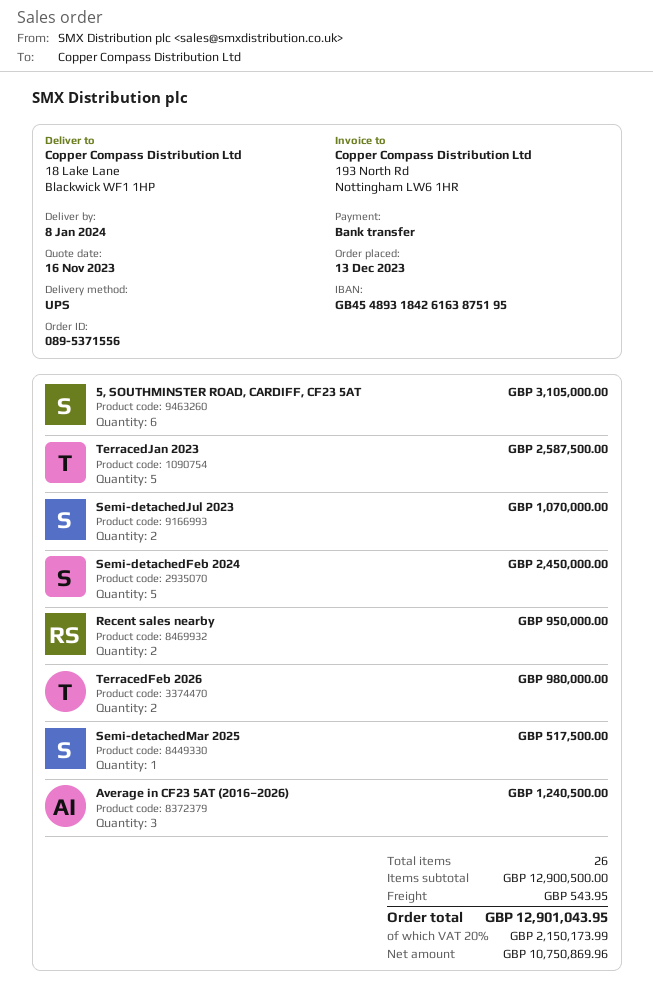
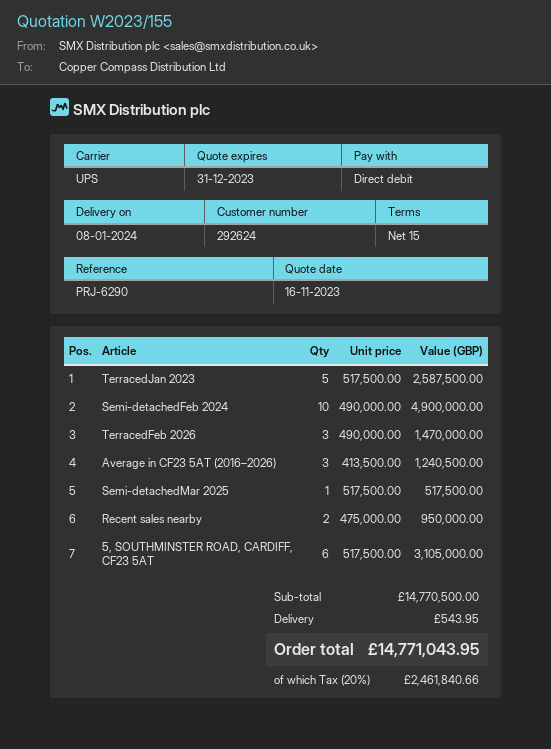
payment method: bank transfer -> direct debit
Semi-detachedJul 2023: 2 for 1070000.00 -> none
Semi-detachedFeb 2024: 5 for 2450000.00 -> 10 for 4900000.00
TerracedFeb 2026: 2 for 980000.00 -> 3 for 1470000.00
subtotal: 12900500.00 -> 14770500.00
tax: 20% = 2150173.99 -> 20% = 2461840.66
total: 12901043.95 -> 14771043.95

